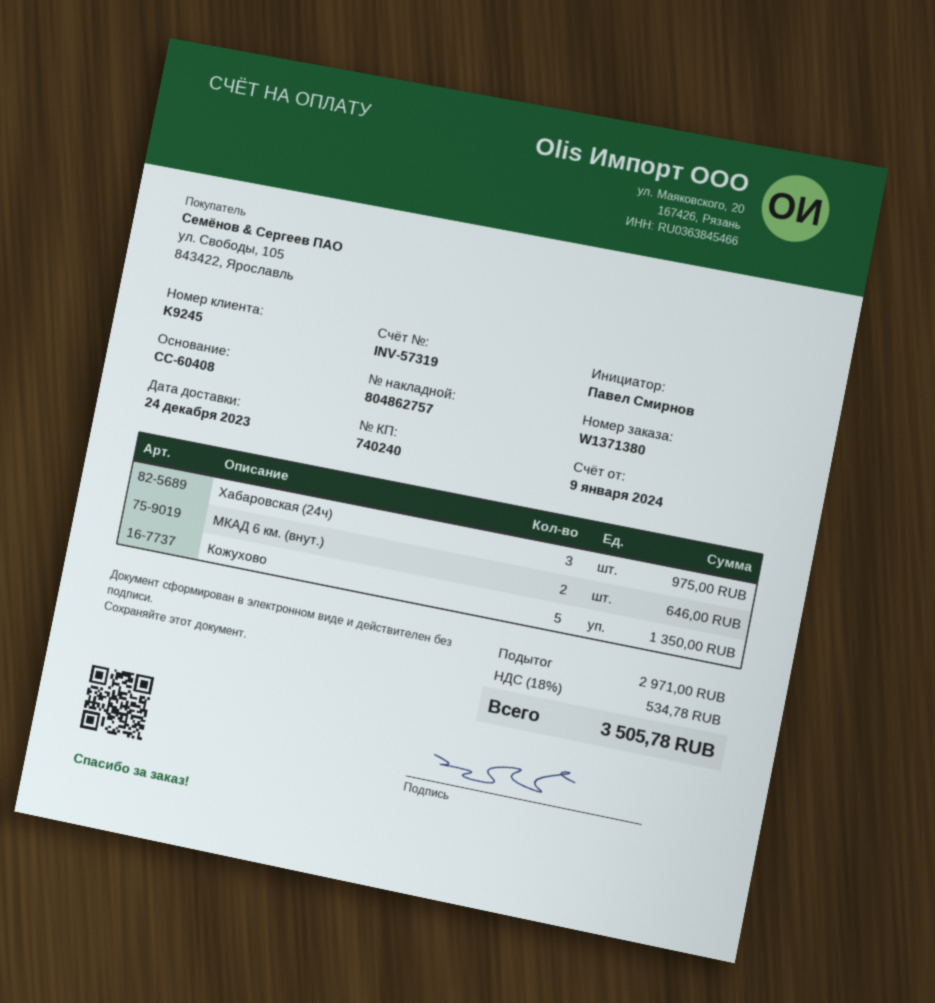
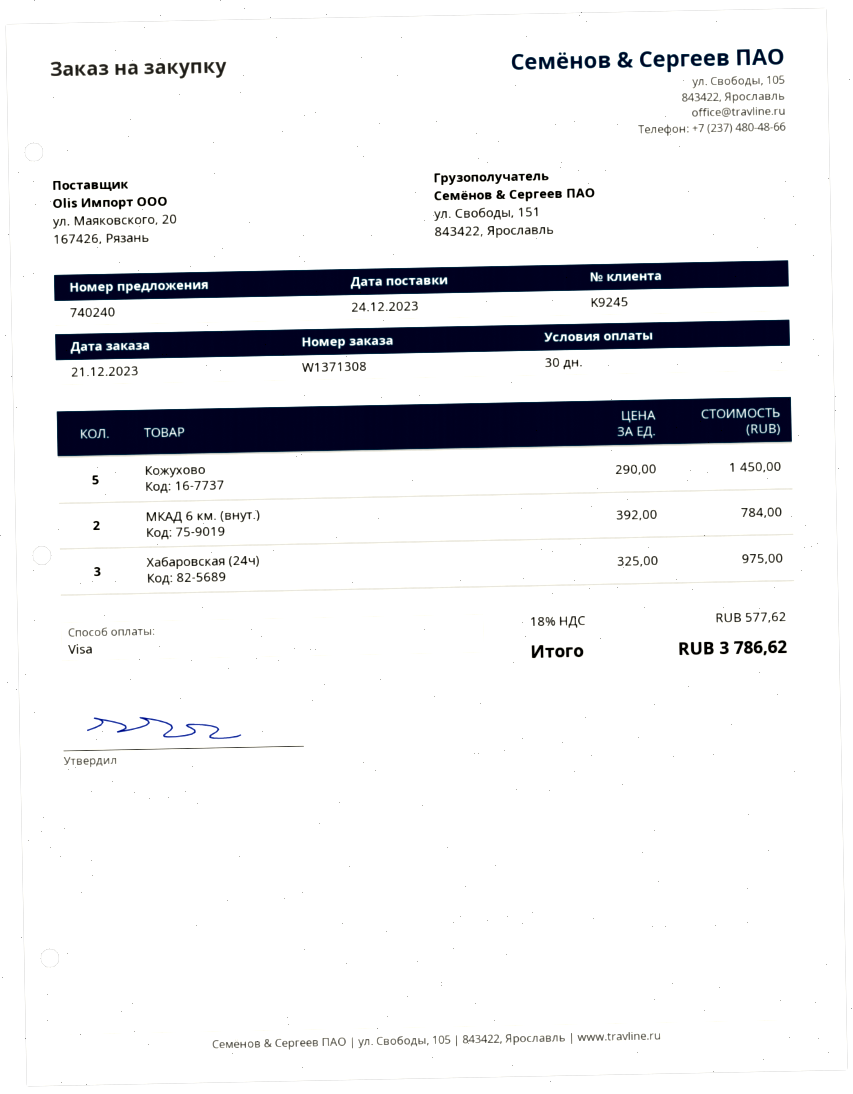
order number: W1371380 -> W1371308
МКАД 6 км. (внут.): 2 for 646.00 -> 2 for 784.00
Кожухово: 5 for 1350.00 -> 5 for 1450.00
tax: 18% = 534.78 -> 18% = 577.62
total: 3505.78 -> 3786.62

